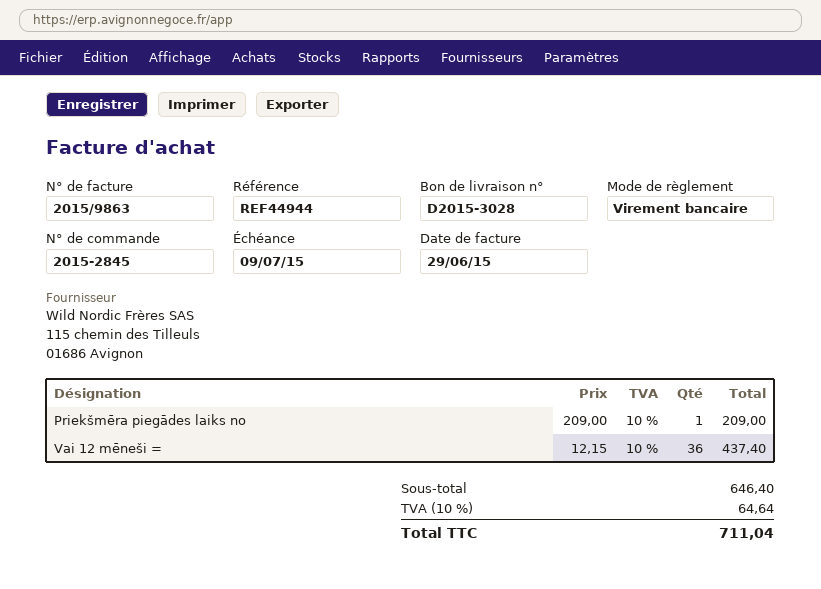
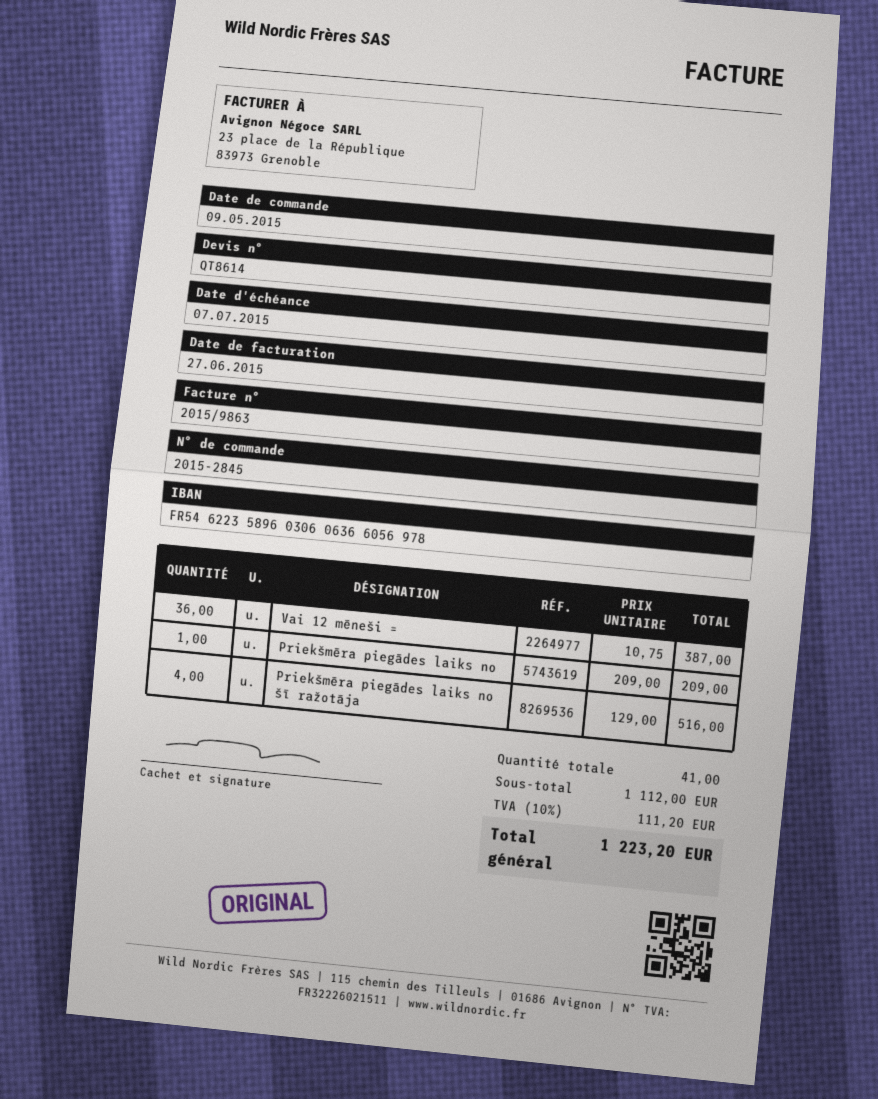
invoice date: 2015-06-29 -> 2015-06-27
due date: 2015-07-09 -> 2015-07-07
Vai 12 mēneši =: 36 x 12.15 = 437.40 -> 36 x 10.75 = 387.00
Priekšmēra piegādes laiks no šī ražotāja: none -> 4 x 129.00 = 516.00
subtotal: 646.40 -> 1112.00
tax: 10% = 64.64 -> 10% = 111.20
total: 711.04 -> 1223.20

